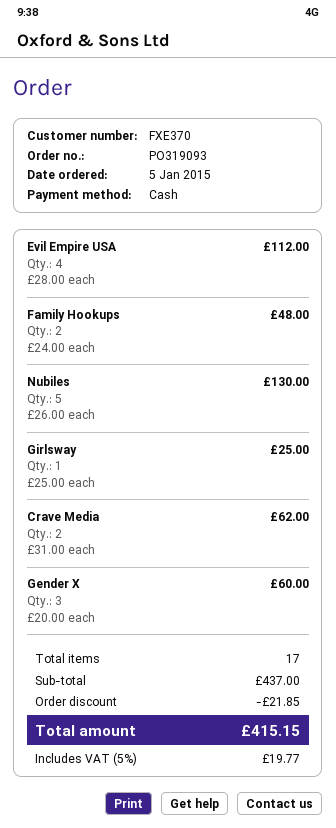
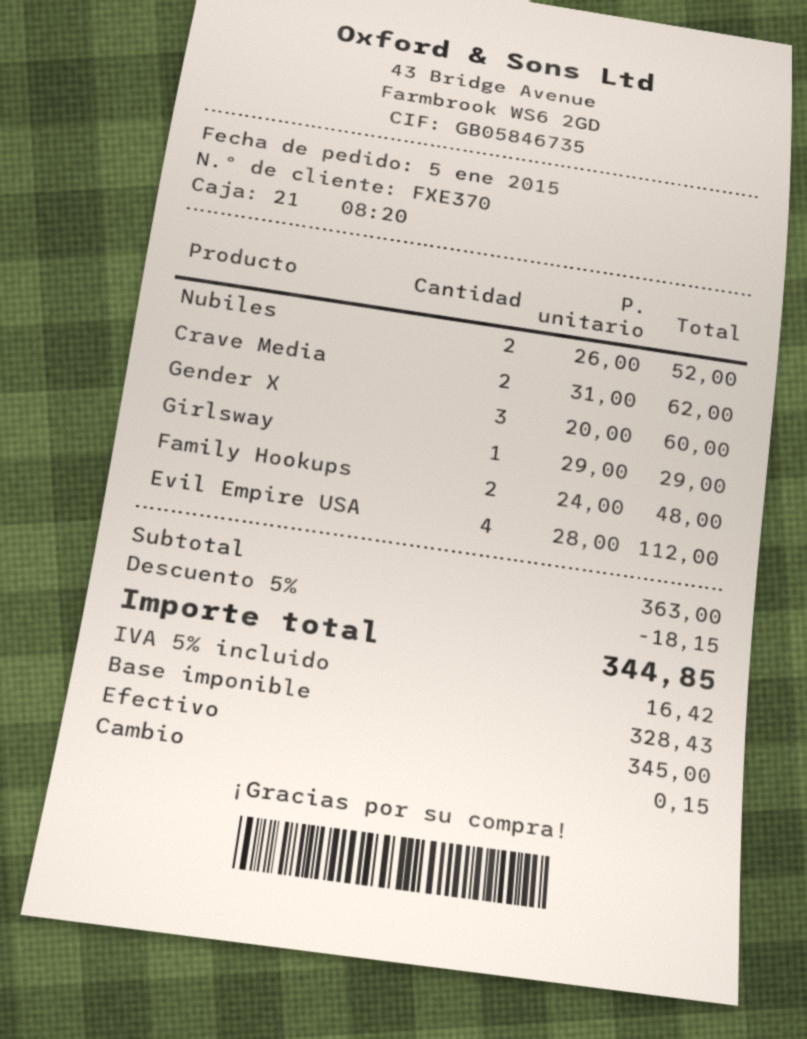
Nubiles: 5 x 26.00 = 130.00 -> 2 x 26.00 = 52.00
Girlsway: 1 x 25.00 = 25.00 -> 1 x 29.00 = 29.00
subtotal: 437.00 -> 363.00
discount: 21.85 -> 18.15
tax: 5% = 19.77 -> 5% = 16.42
total: 415.15 -> 344.85

